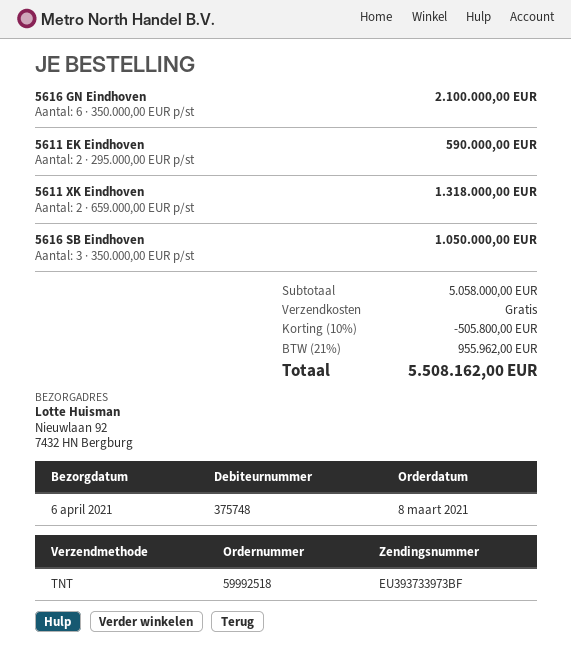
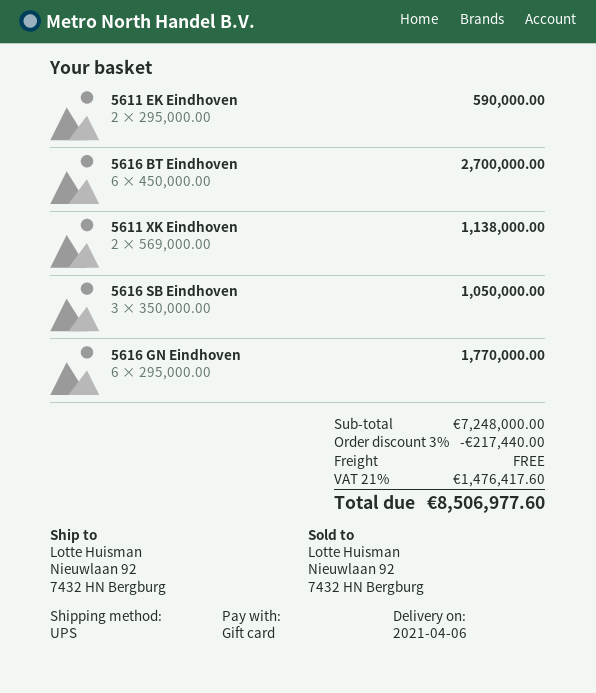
shipping method: TNT -> UPS
5616 GN Eindhoven: 6 x 350000.00 = 2100000.00 -> 6 x 295000.00 = 1770000.00
5611 XK Eindhoven: 2 x 659000.00 = 1318000.00 -> 2 x 569000.00 = 1138000.00
5616 BT Eindhoven: none -> 6 x 450000.00 = 2700000.00
subtotal: 5058000.00 -> 7248000.00
discount: 10% = 505800.00 -> 3% = 217440.00
tax: 21% = 955962.00 -> 21% = 1476417.60
total: 5508162.00 -> 8506977.60

